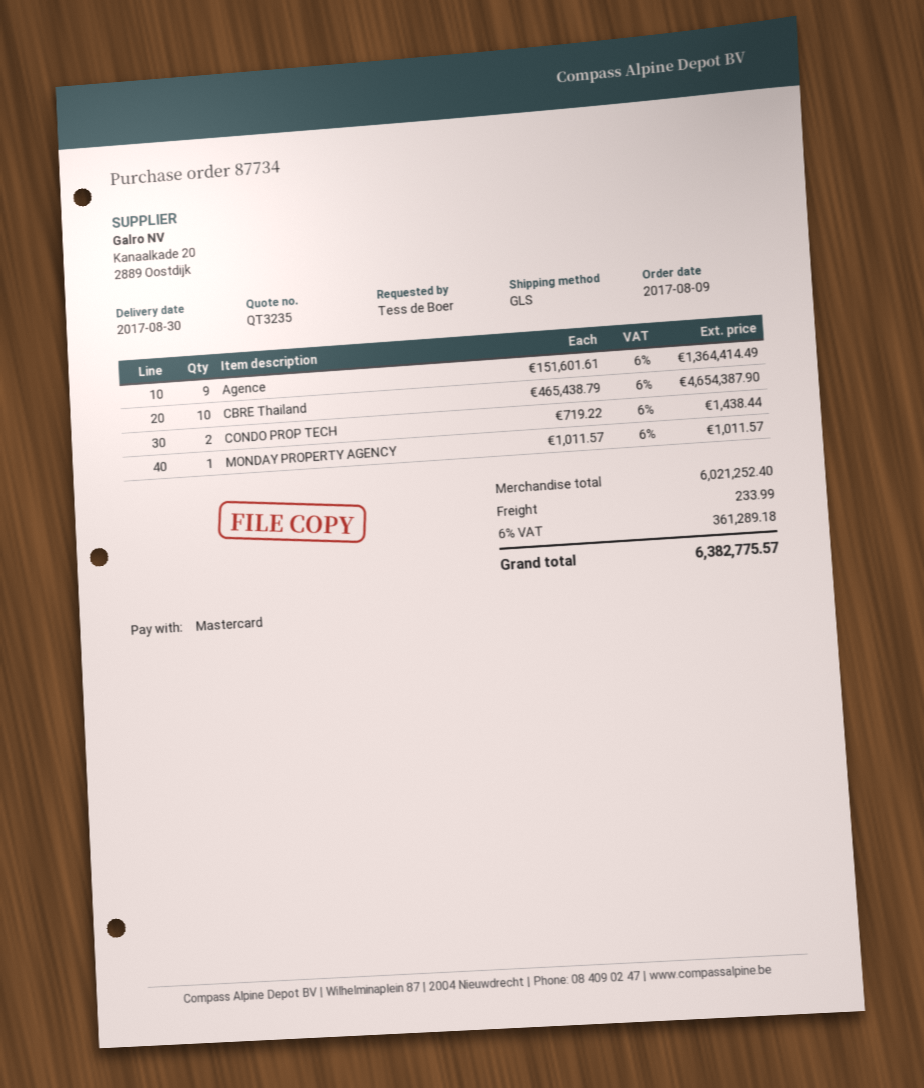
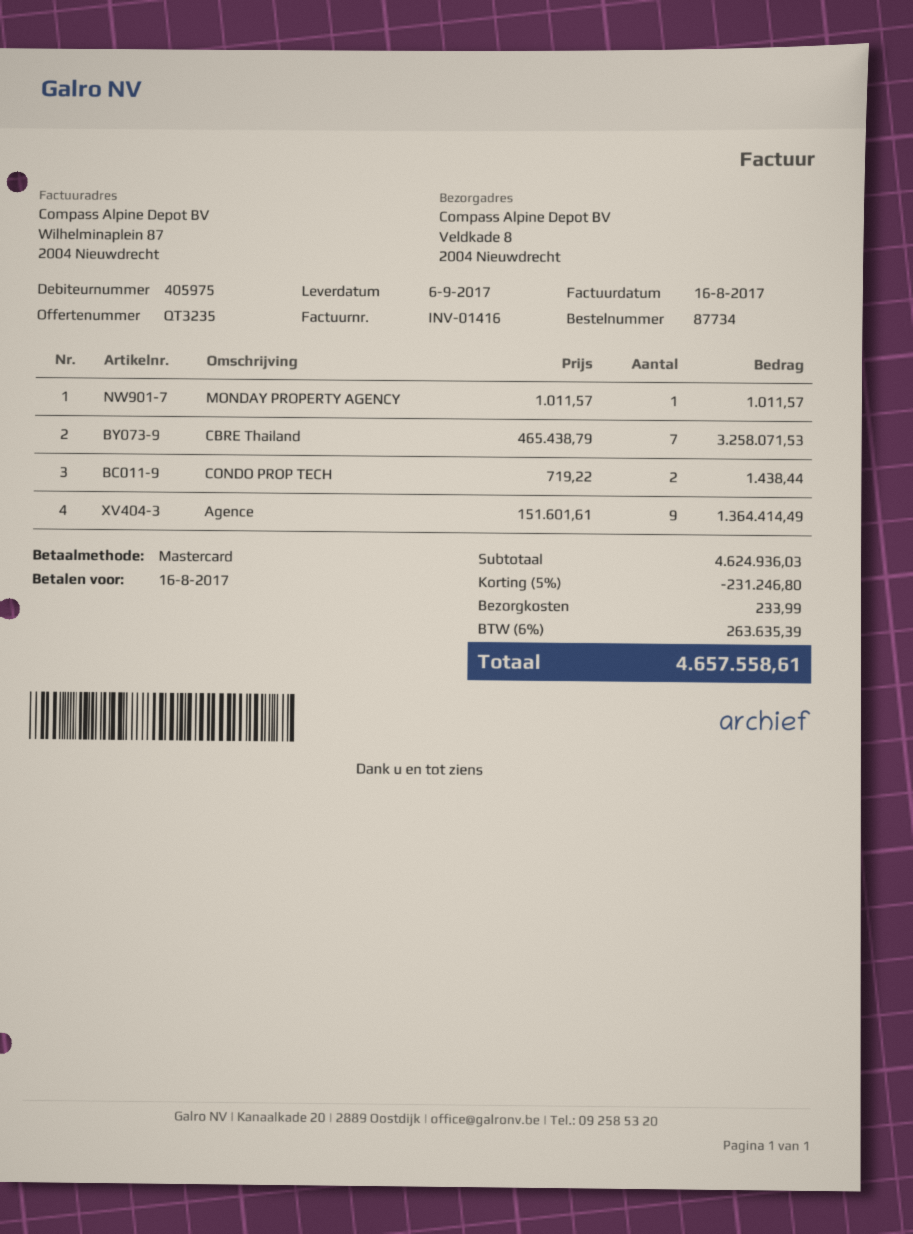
delivery date: 2017-08-30 -> 2017-09-06
CBRE Thailand: 10 x 465438.79 = 4654387.90 -> 7 x 465438.79 = 3258071.53
subtotal: 6021252.40 -> 4624936.03
discount: none -> 5% = 231246.80
tax: 6% = 361289.18 -> 6% = 263635.39
total: 6382775.57 -> 4657558.61

